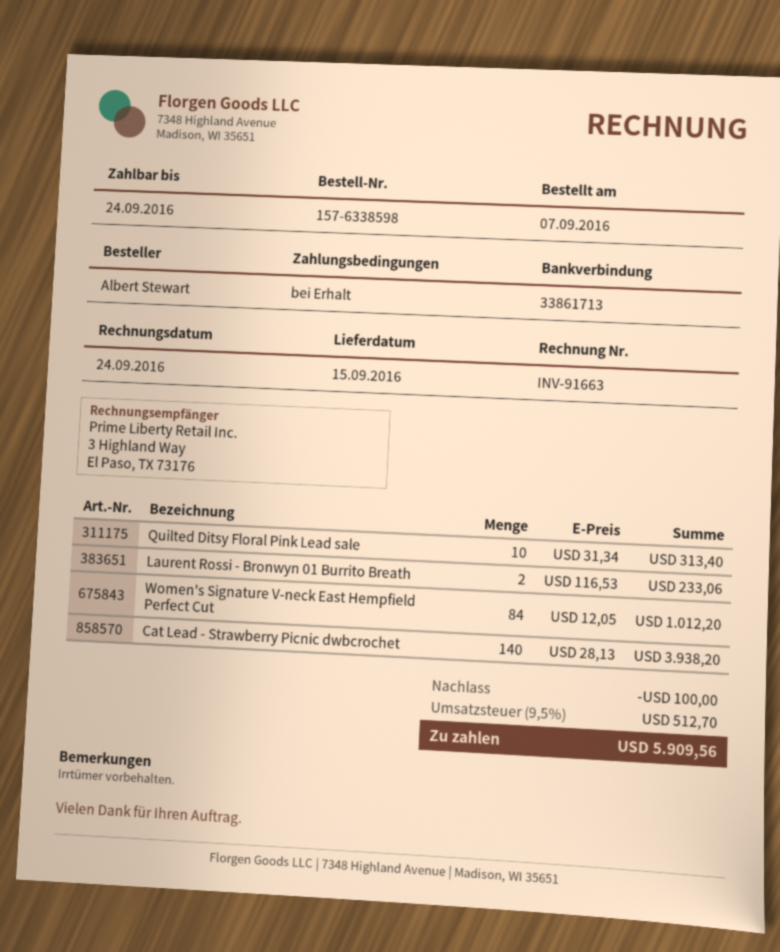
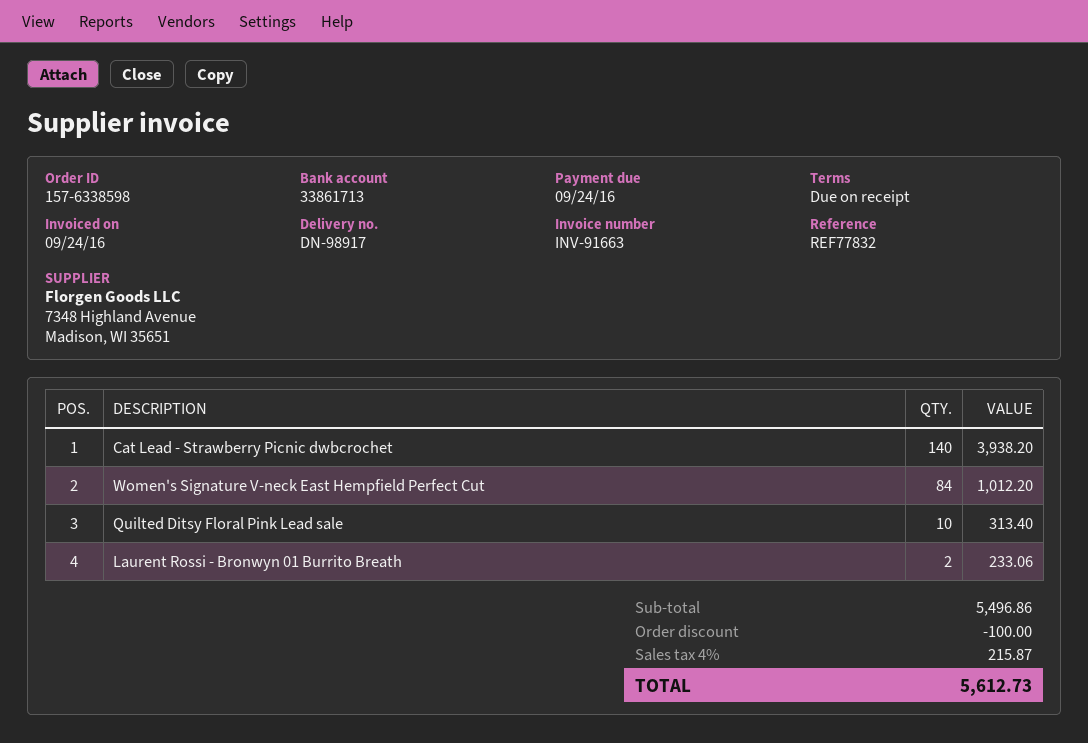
tax: 9.5% = 512.70 -> 4% = 215.87
total: 5909.56 -> 5612.73

